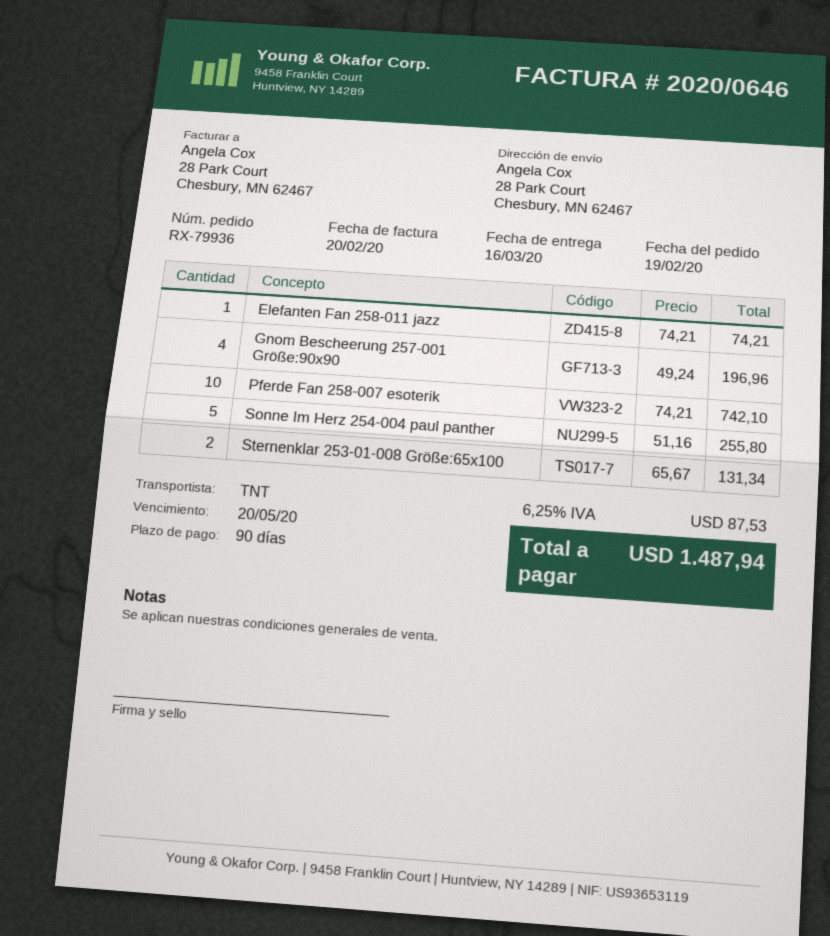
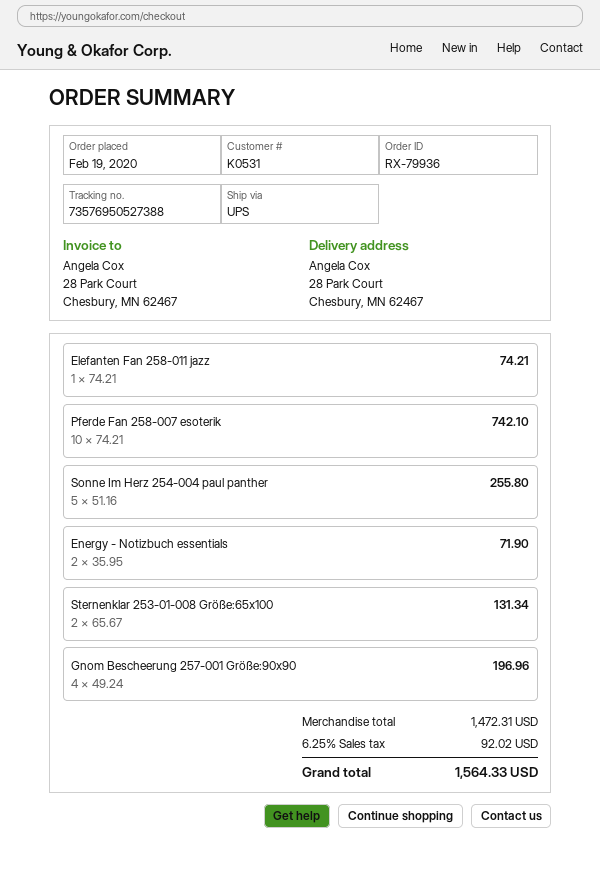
shipping method: TNT -> UPS
Energy - Notizbuch essentials: none -> 2 x 35.95 = 71.90
tax: 6.25% = 87.53 -> 6.25% = 92.02
total: 1487.94 -> 1564.33

